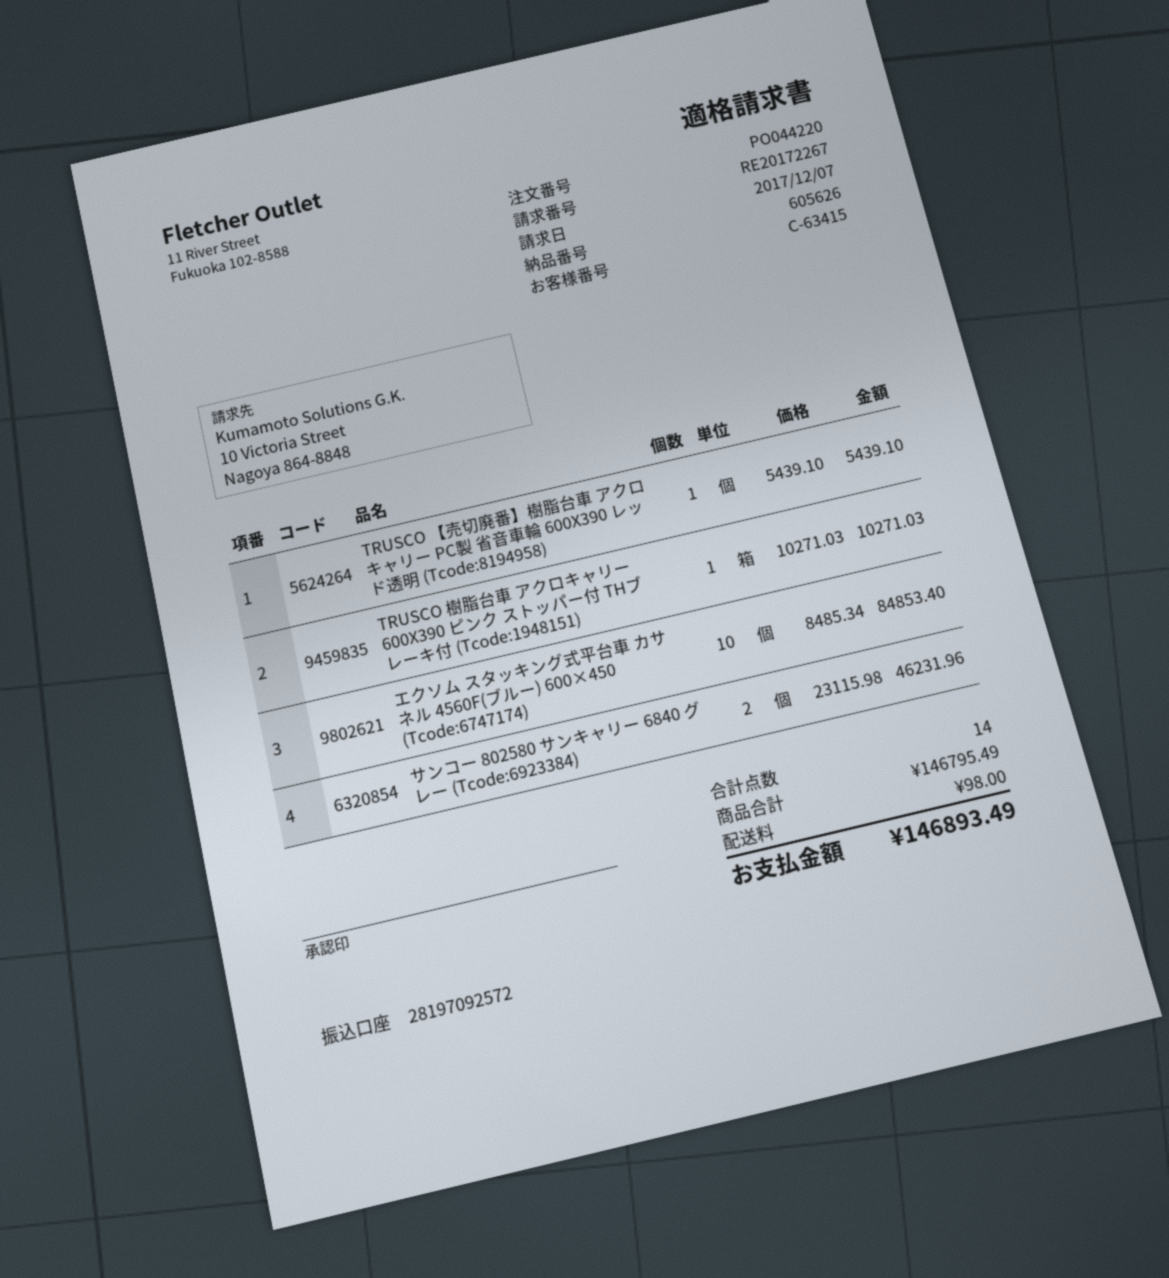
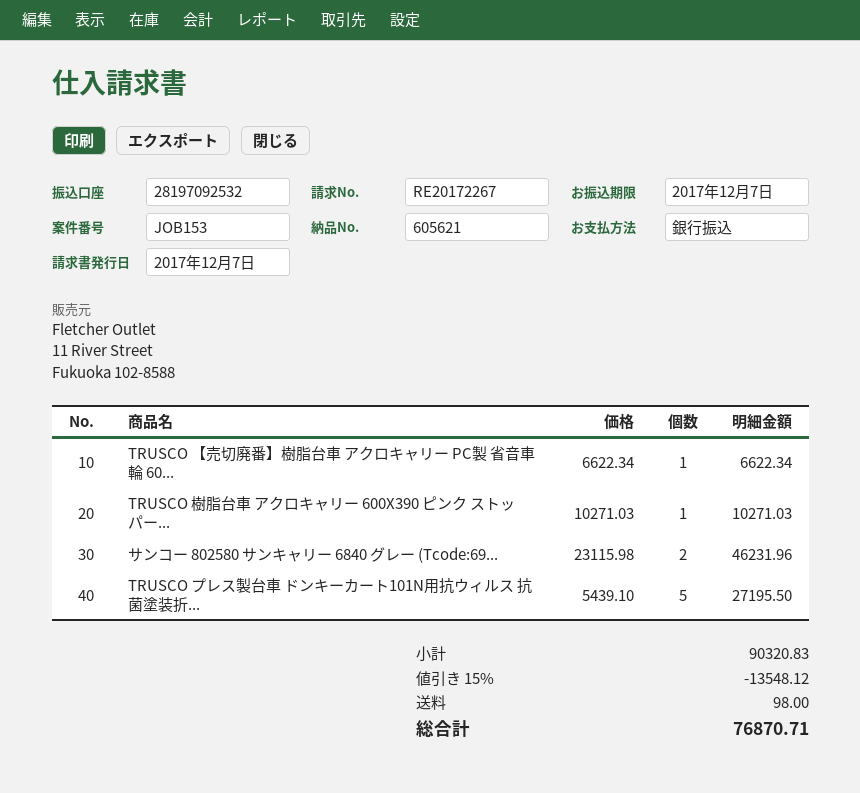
delivery note number: 605626 -> 605621
bank account: 28197092572 -> 28197092532
TRUSCO 【売切廃番】樹脂台車 アクロキャリー PC製 省音車輪 600X390 レッド透明 (Tcode:8194958): 1 x 5439.10 = 5439.10 -> 1 x 6622.34 = 6622.34
エクソム スタッキング式平台車 カサネル 4560F(ブルー) 600×450 (Tcode:6747174): 10 x 8485.34 = 84853.40 -> none
TRUSCO プレス製台車 ドンキーカート101N用抗ウィルス 抗菌塗装折...: none -> 5 x 5439.10 = 27195.50
subtotal: 146795.49 -> 90320.83
discount: none -> 15% = 13548.12
total: 146893.49 -> 76870.71

